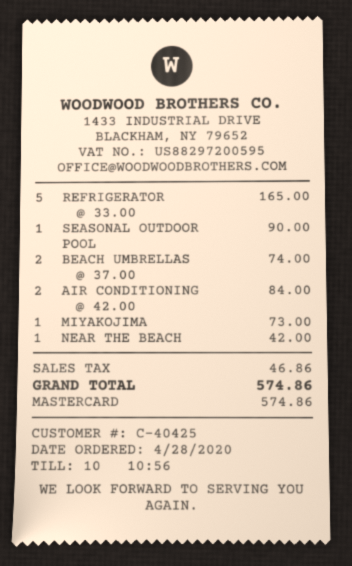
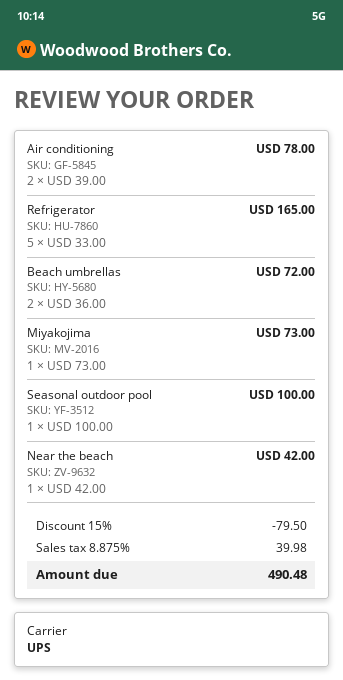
SEASONAL OUTDOOR POOL: 1 x 90.00 = 90.00 -> 1 x 100.00 = 100.00
BEACH UMBRELLAS: 2 x 37.00 = 74.00 -> 2 x 36.00 = 72.00
AIR CONDITIONING: 2 x 42.00 = 84.00 -> 2 x 39.00 = 78.00
discount: none -> 15% = 79.50
tax: 46.86 -> 39.98
total: 574.86 -> 490.48

